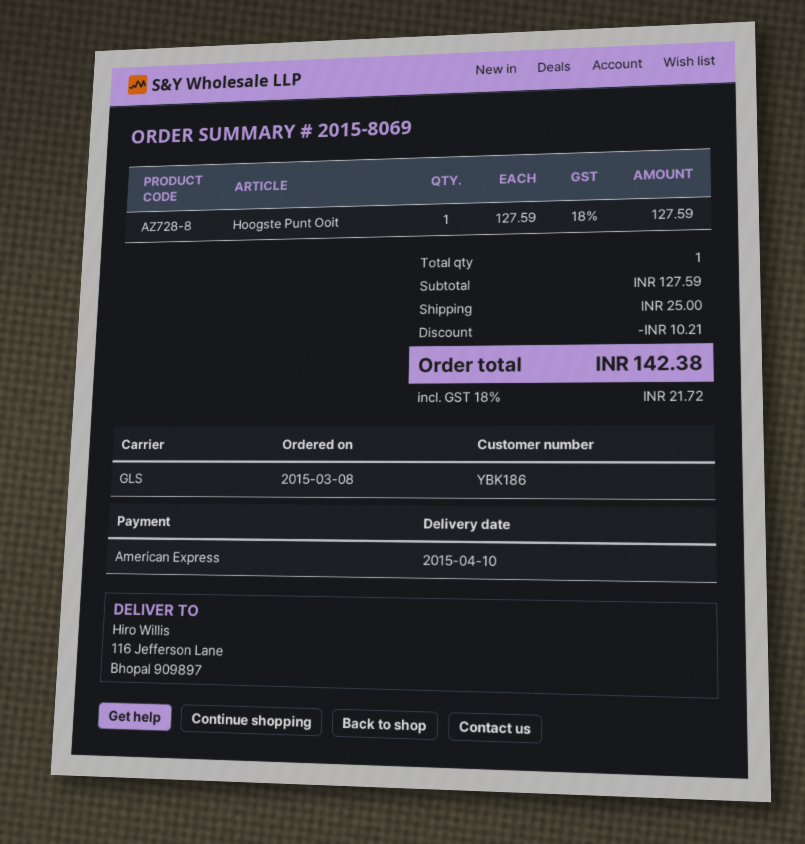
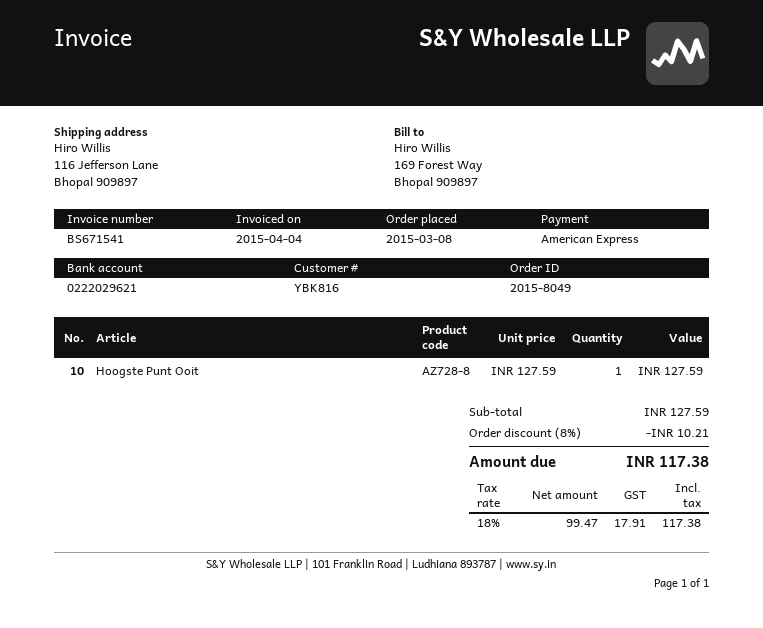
order number: 2015-8069 -> 2015-8049
customer number: YBK186 -> YBK816
shipping: 25.00 -> none
tax: 18% = 21.72 -> 18% = 17.91
total: 142.38 -> 117.38

